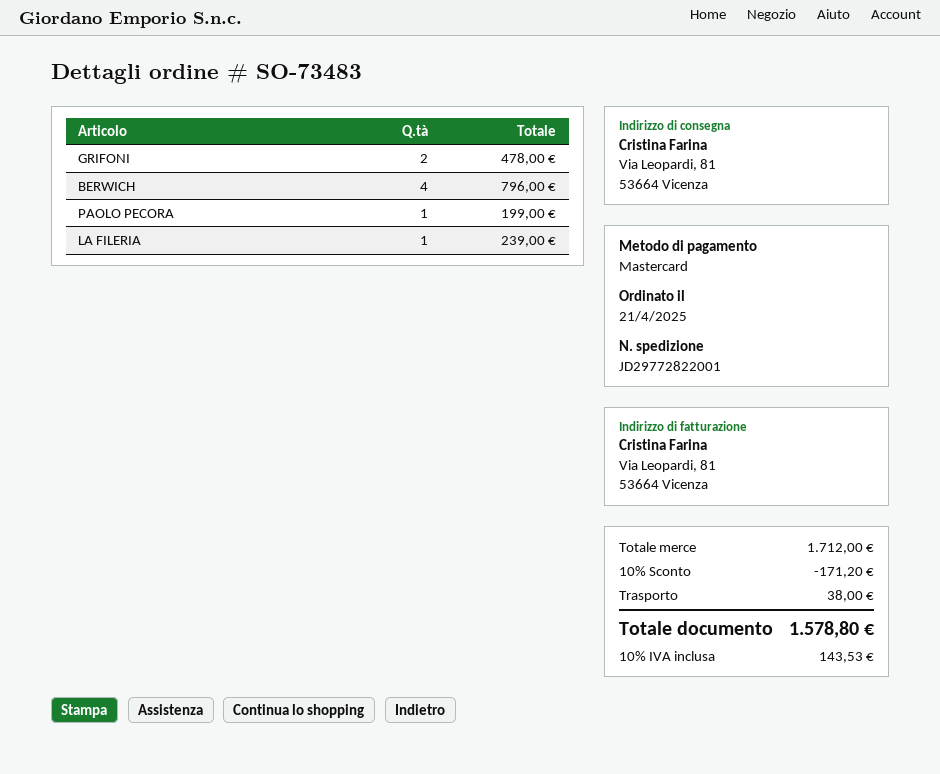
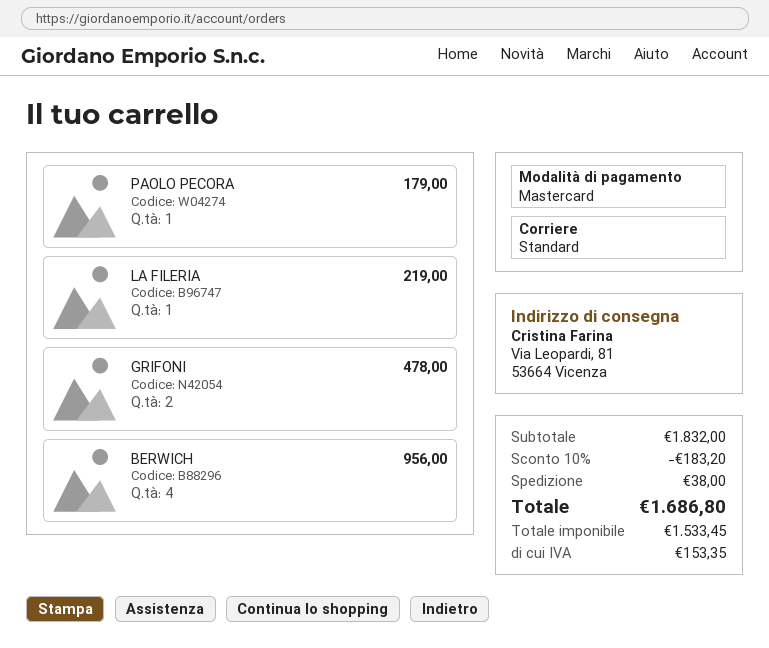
BERWICH: 4 for 796.00 -> 4 for 956.00
PAOLO PECORA: 1 for 199.00 -> 1 for 179.00
LA FILERIA: 1 for 239.00 -> 1 for 219.00
subtotal: 1712.00 -> 1832.00
discount: 10% = 171.20 -> 10% = 183.20
tax: 143.53 -> 153.35
total: 1578.80 -> 1686.80

